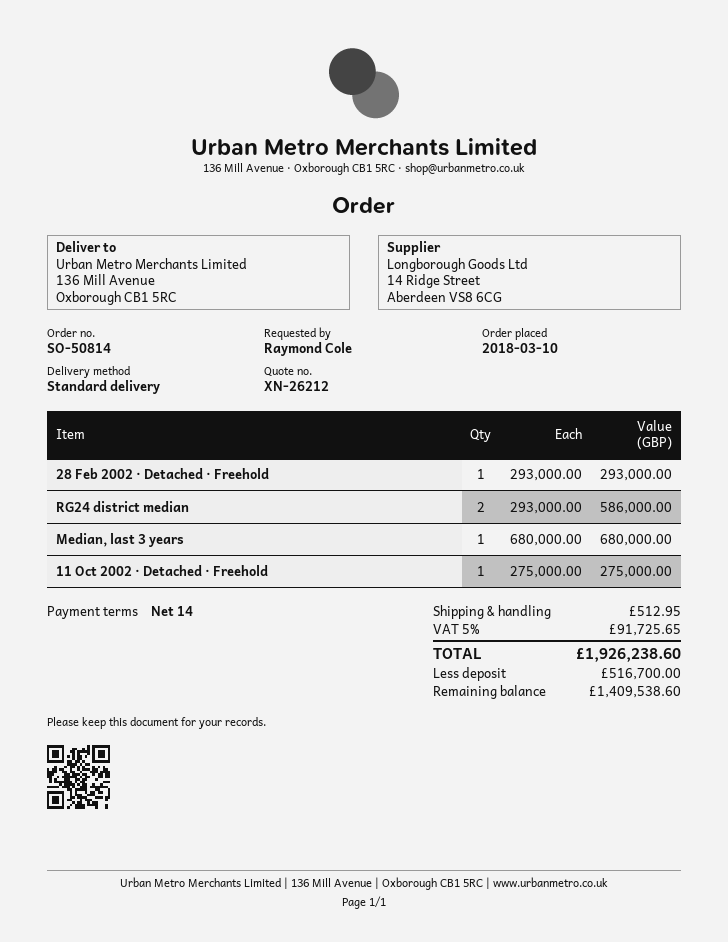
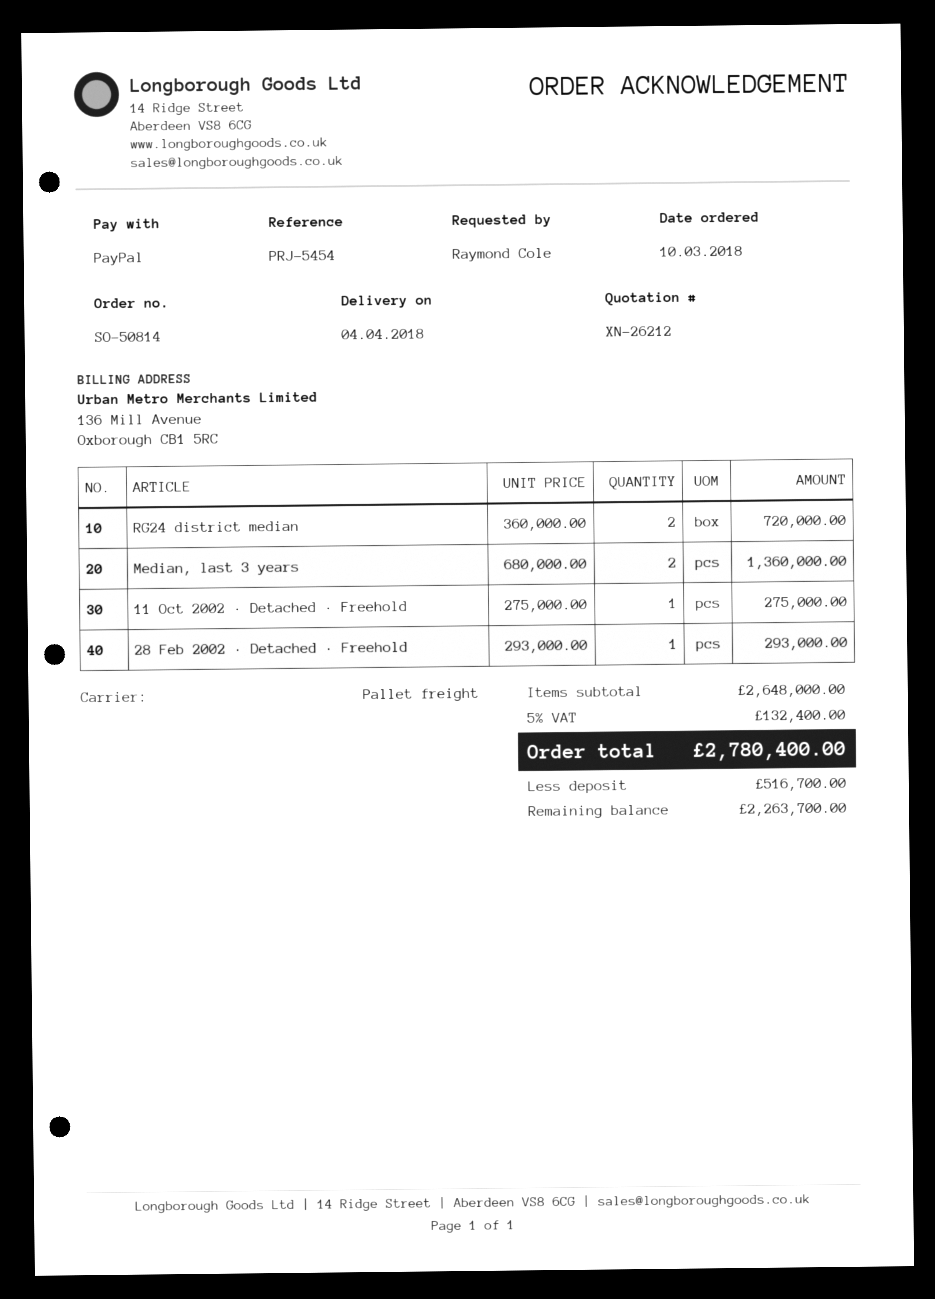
shipping method: standard -> pallet freight
RG24 district median: 2 x 293000.00 = 586000.00 -> 2 x 360000.00 = 720000.00
Median, last 3 years: 1 x 680000.00 = 680000.00 -> 2 x 680000.00 = 1360000.00
shipping: 512.95 -> none
tax: 5% = 91725.65 -> 5% = 132400.00
total: 1926238.60 -> 2780400.00
balance: 1409538.60 -> 2263700.00

